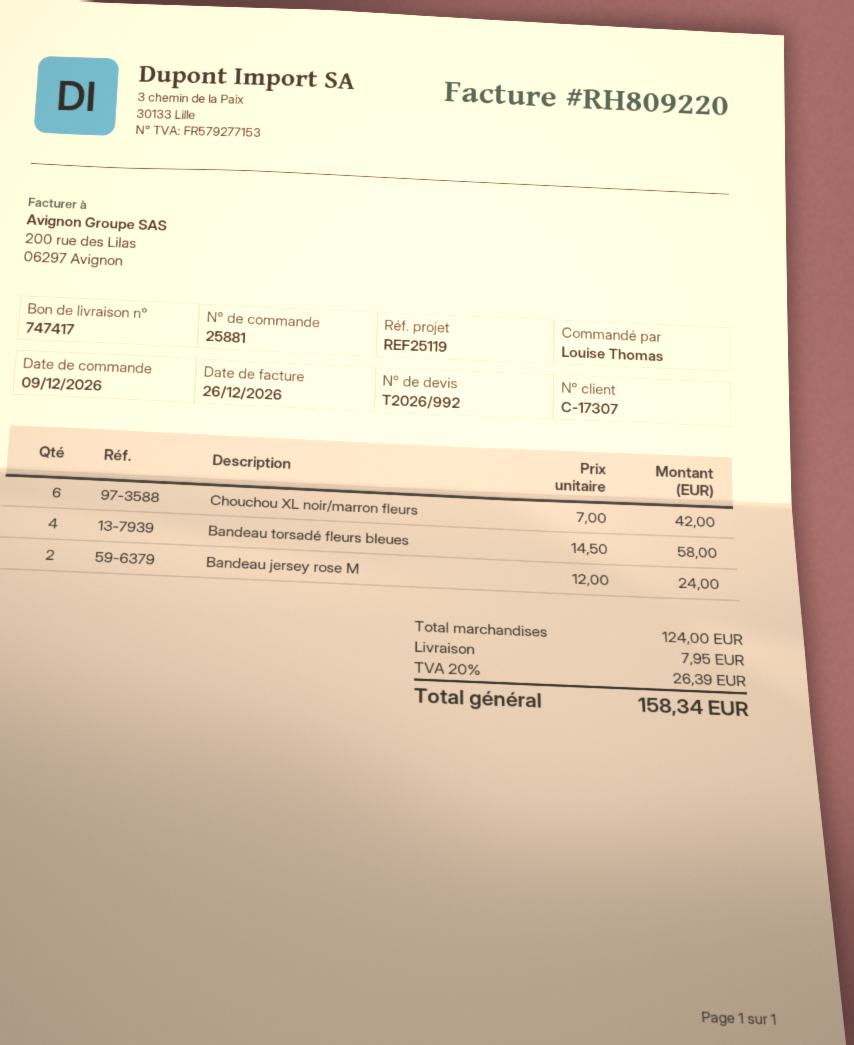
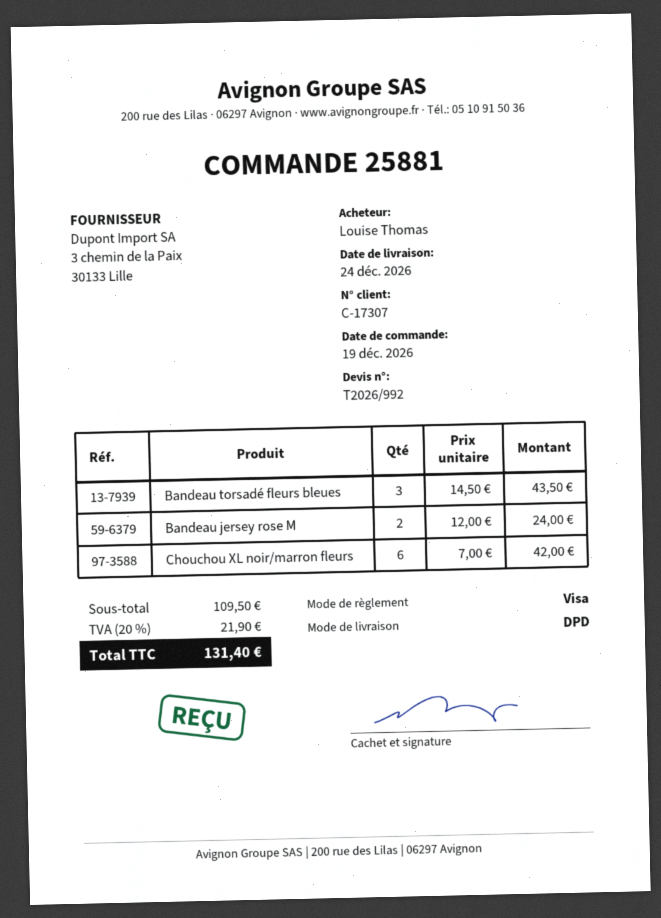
order date: 2026-12-09 -> 2026-12-19
Bandeau torsadé fleurs bleues: 4 x 14.50 = 58.00 -> 3 x 14.50 = 43.50
subtotal: 124.00 -> 109.50
shipping: 7.95 -> none
tax: 20% = 26.39 -> 20% = 21.90
total: 158.34 -> 131.40

